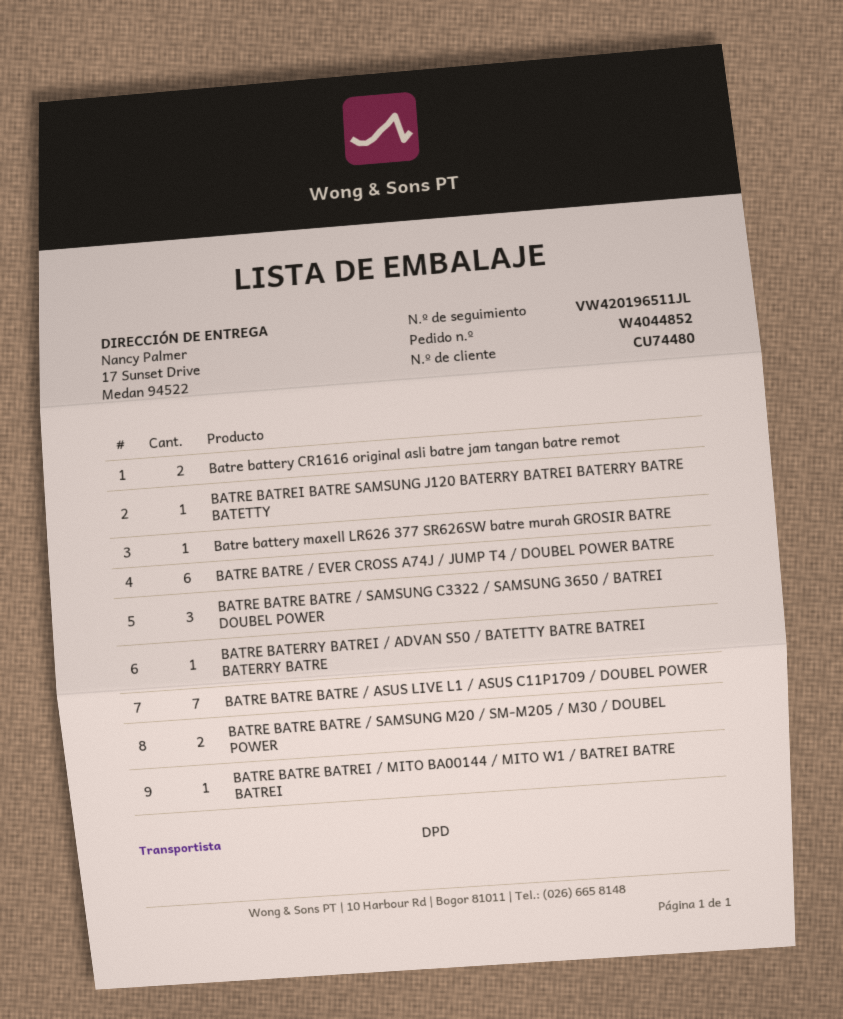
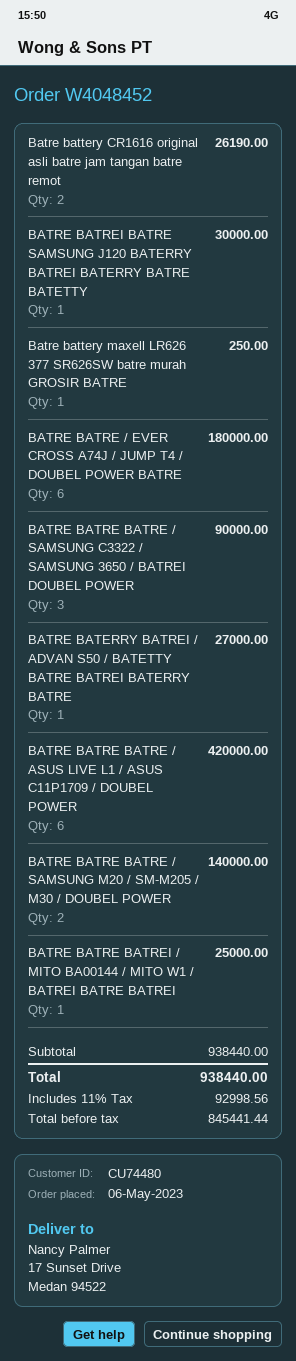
order number: W4044852 -> W4048452
BATRE BATRE BATRE / ASUS LIVE L1 / ASUS C11P1709 / DOUBEL POWER: 7 -> 6

